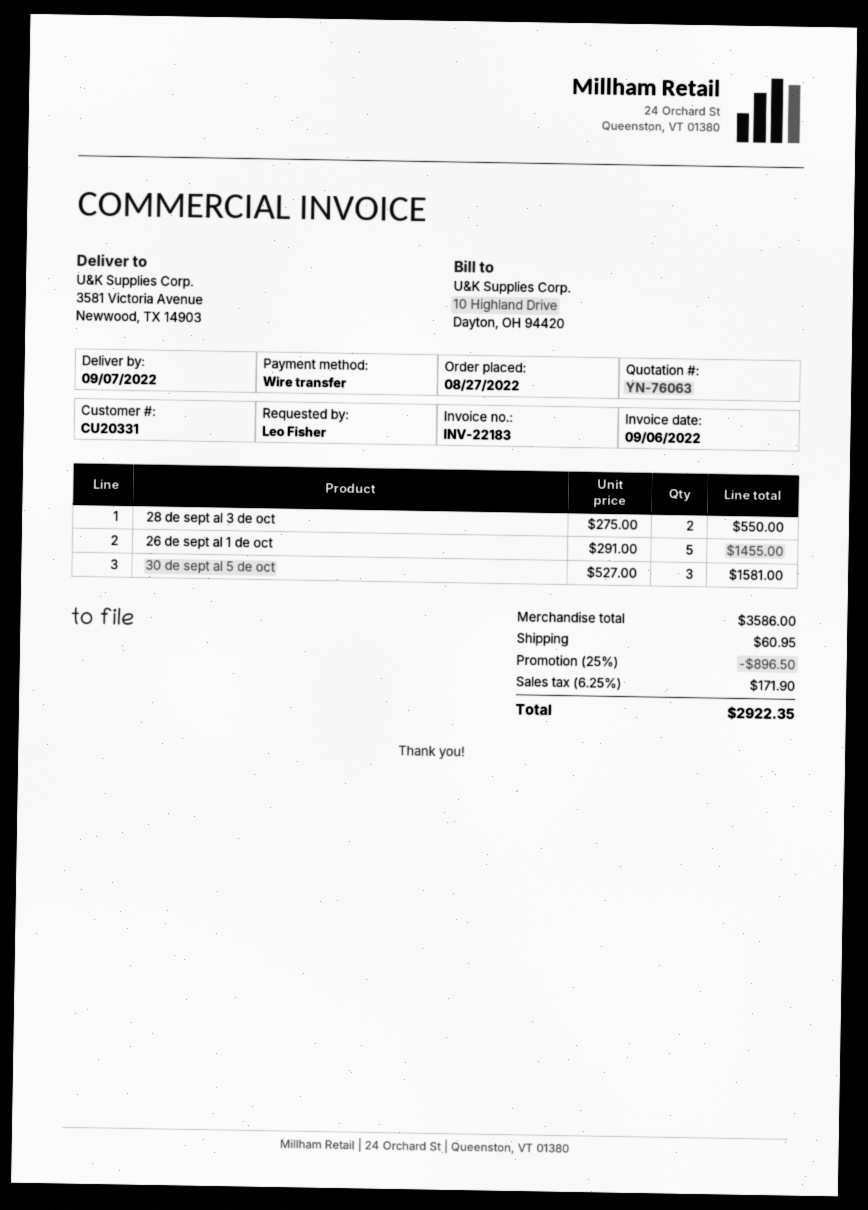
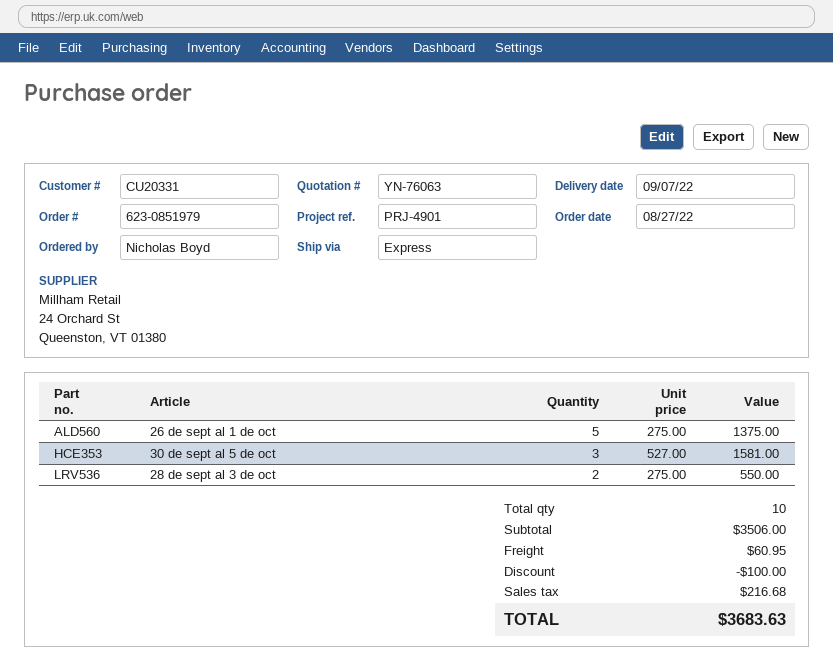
ordered by: Leo Fisher -> Nicholas Boyd
26 de sept al 1 de oct: 5 x 291.00 = 1455.00 -> 5 x 275.00 = 1375.00
subtotal: 3586.00 -> 3506.00
discount: 896.50 -> 100.00
tax: 171.90 -> 216.68
total: 2922.35 -> 3683.63

